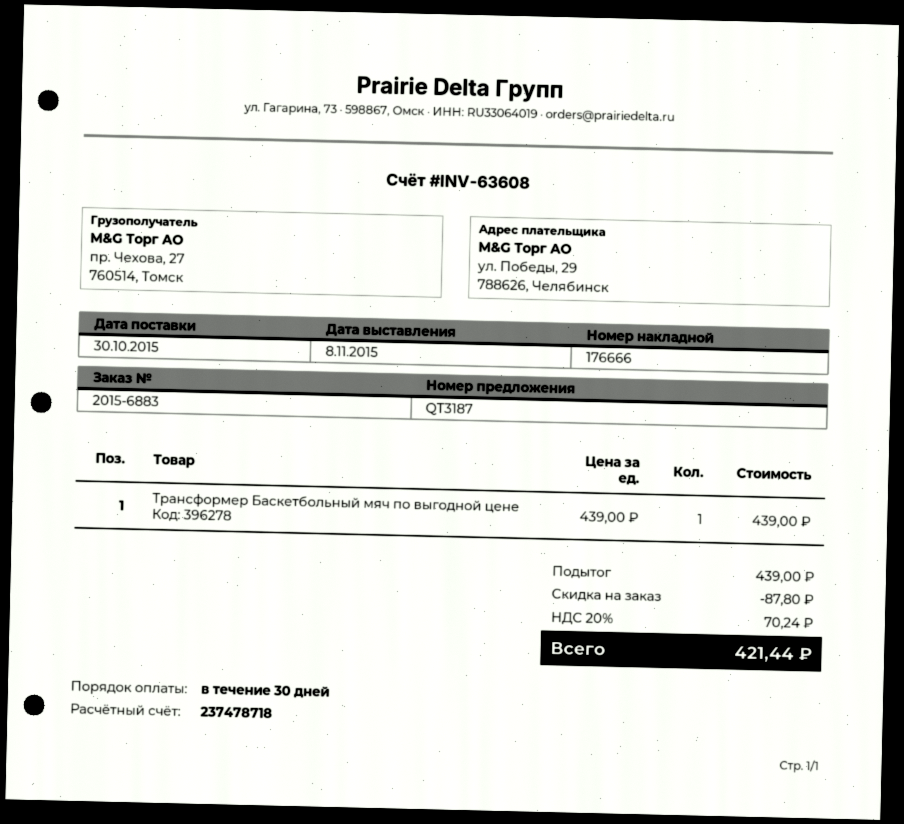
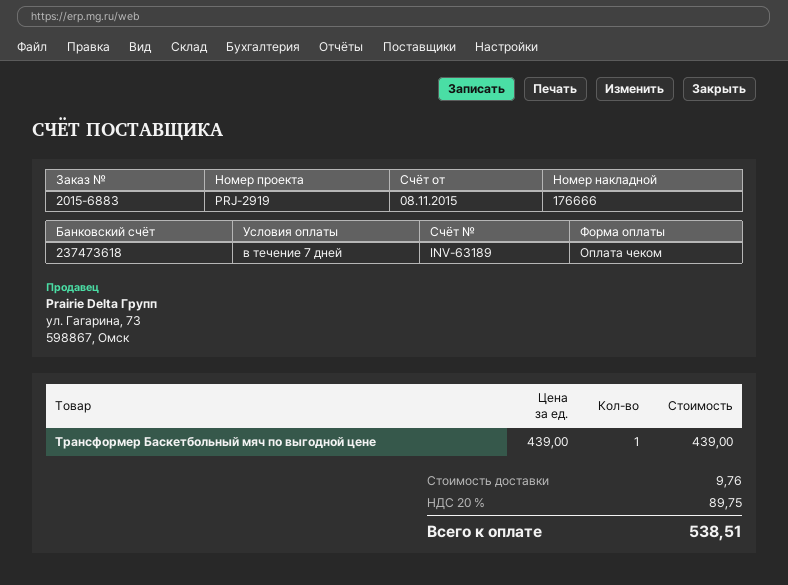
invoice number: INV-63608 -> INV-63189
payment terms: 30 days -> 7 days
bank account: 237478718 -> 237473618
discount: 87.80 -> none
shipping: none -> 9.76
tax: 20% = 70.24 -> 20% = 89.75
total: 421.44 -> 538.51

